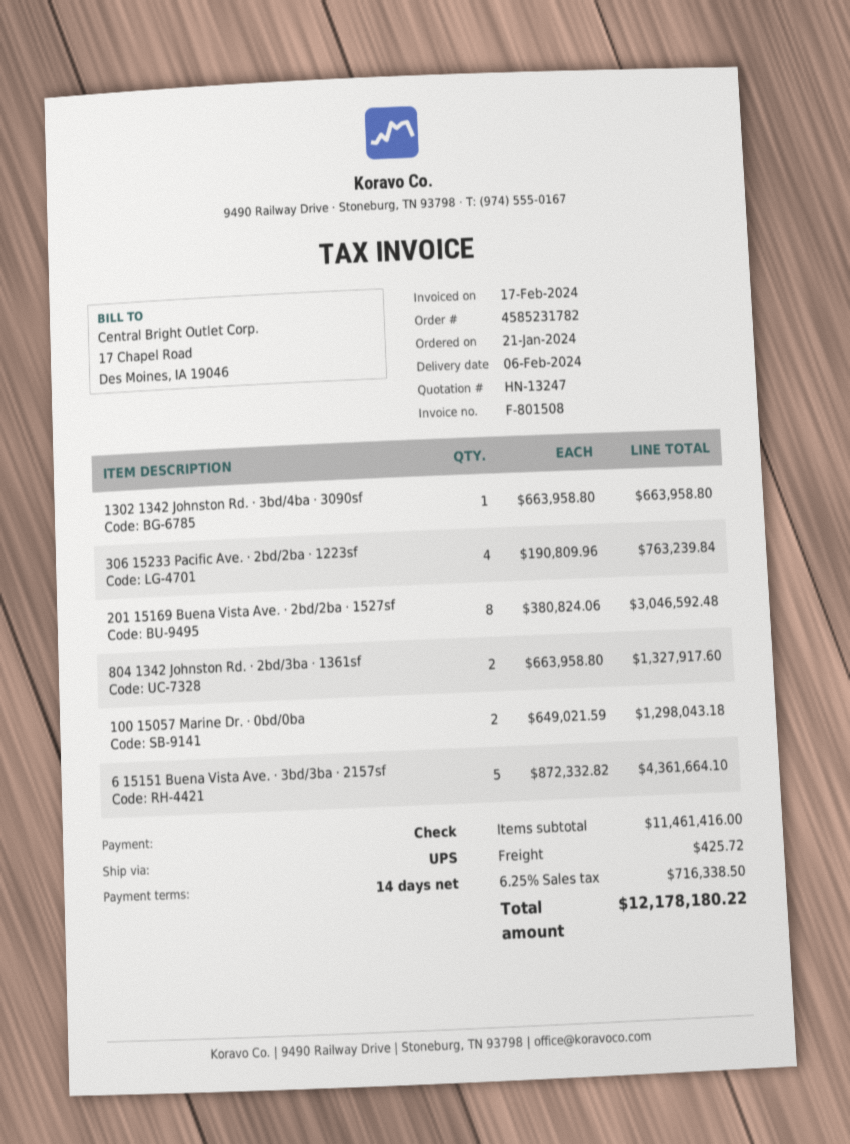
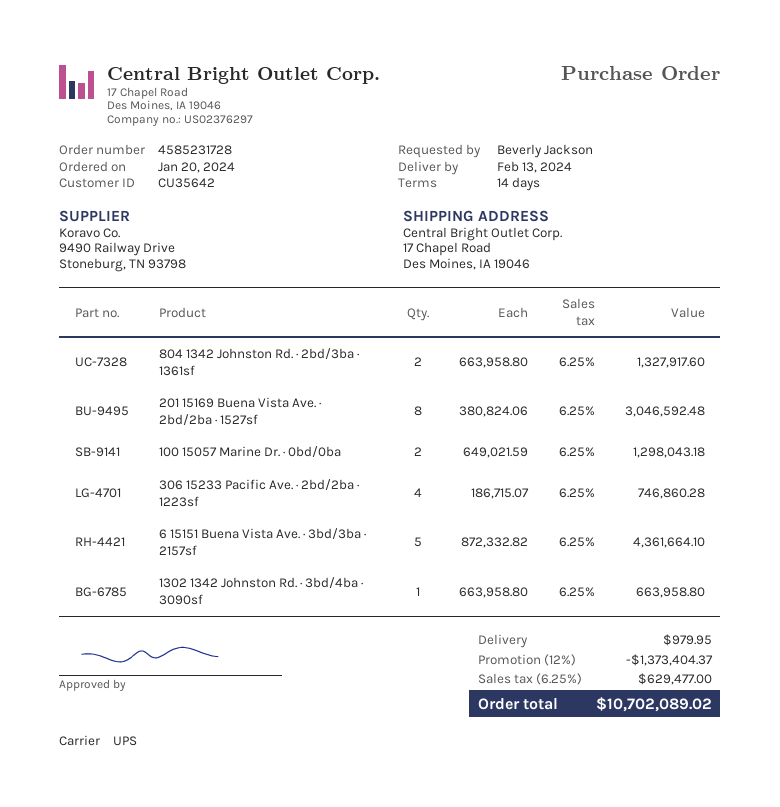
order number: 4585231782 -> 4585231728
order date: 2024-01-21 -> 2024-01-20
delivery date: 2024-02-06 -> 2024-02-13
306 15233 Pacific Ave. · 2bd/2ba · 1223sf: 4 x 190809.96 = 763239.84 -> 4 x 186715.07 = 746860.28
discount: none -> 12% = 1373404.37
shipping: 425.72 -> 979.95
tax: 6.25% = 716338.50 -> 6.25% = 629477.00
total: 12178180.22 -> 10702089.02

